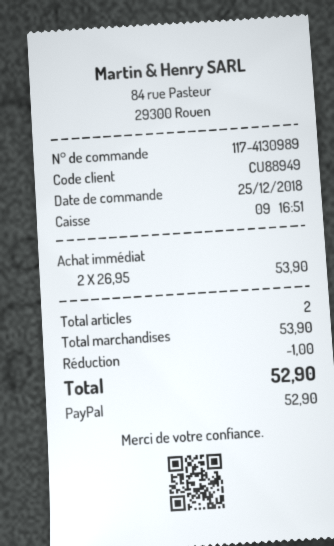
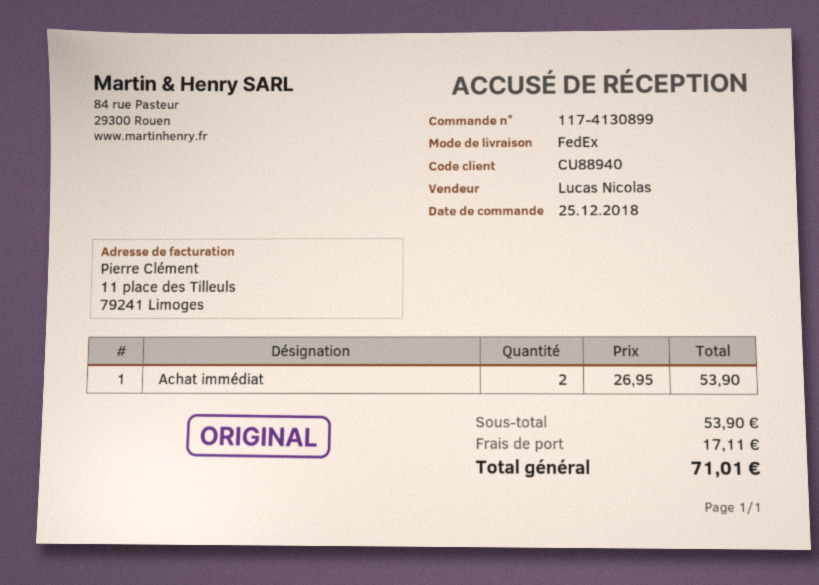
order number: 117-4130989 -> 117-4130899
customer number: CU88949 -> CU88940
discount: 1.00 -> none
shipping: none -> 17.11
total: 52.90 -> 71.01

